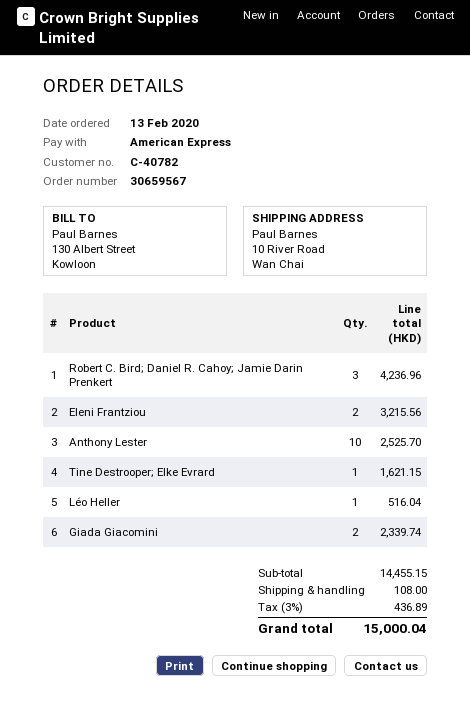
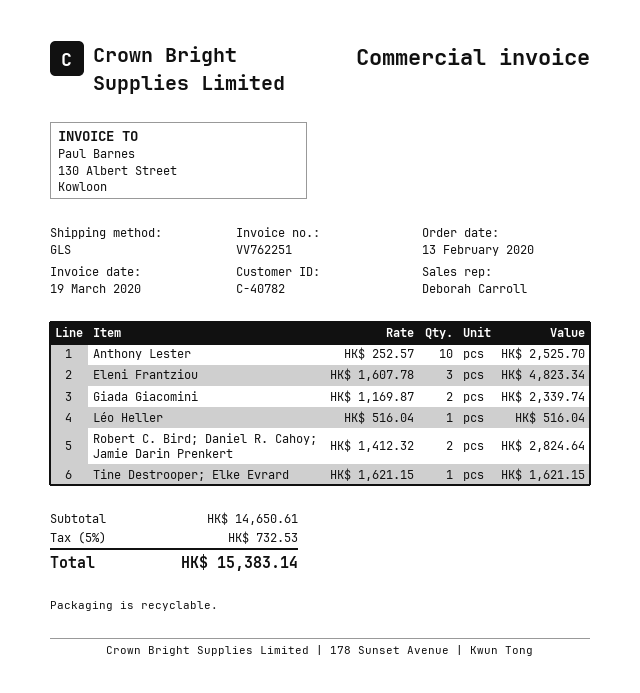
Robert C. Bird; Daniel R. Cahoy; Jamie Darin Prenkert: 3 for 4236.96 -> 2 for 2824.64
Eleni Frantziou: 2 for 3215.56 -> 3 for 4823.34
subtotal: 14455.15 -> 14650.61
shipping: 108.00 -> none
tax: 3% = 436.89 -> 5% = 732.53
total: 15000.04 -> 15383.14

